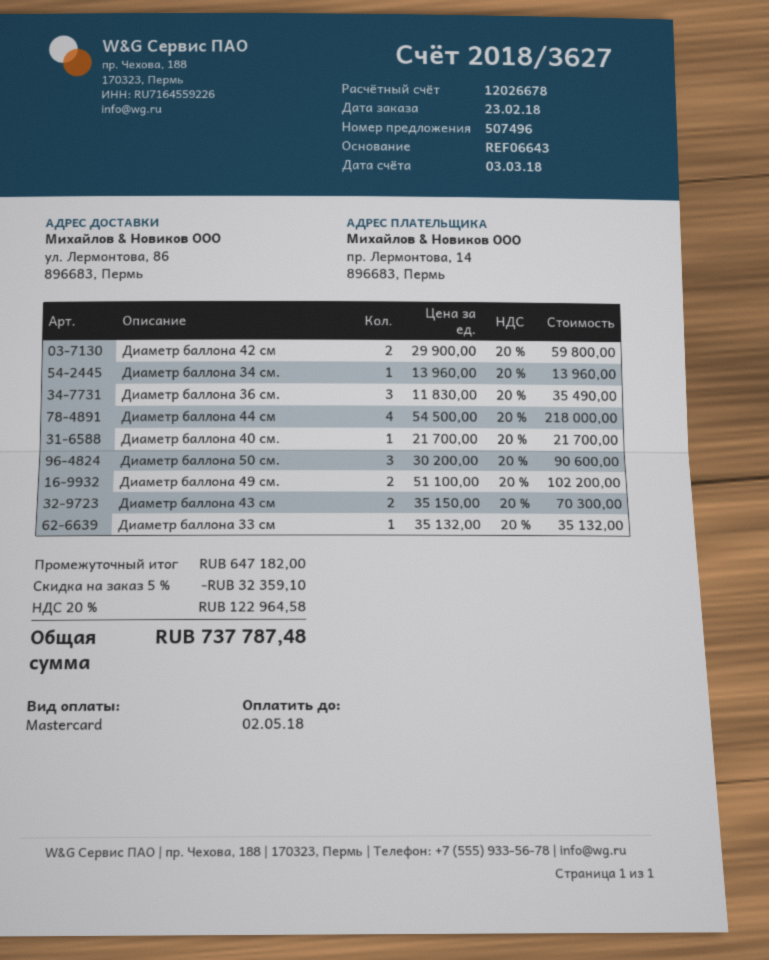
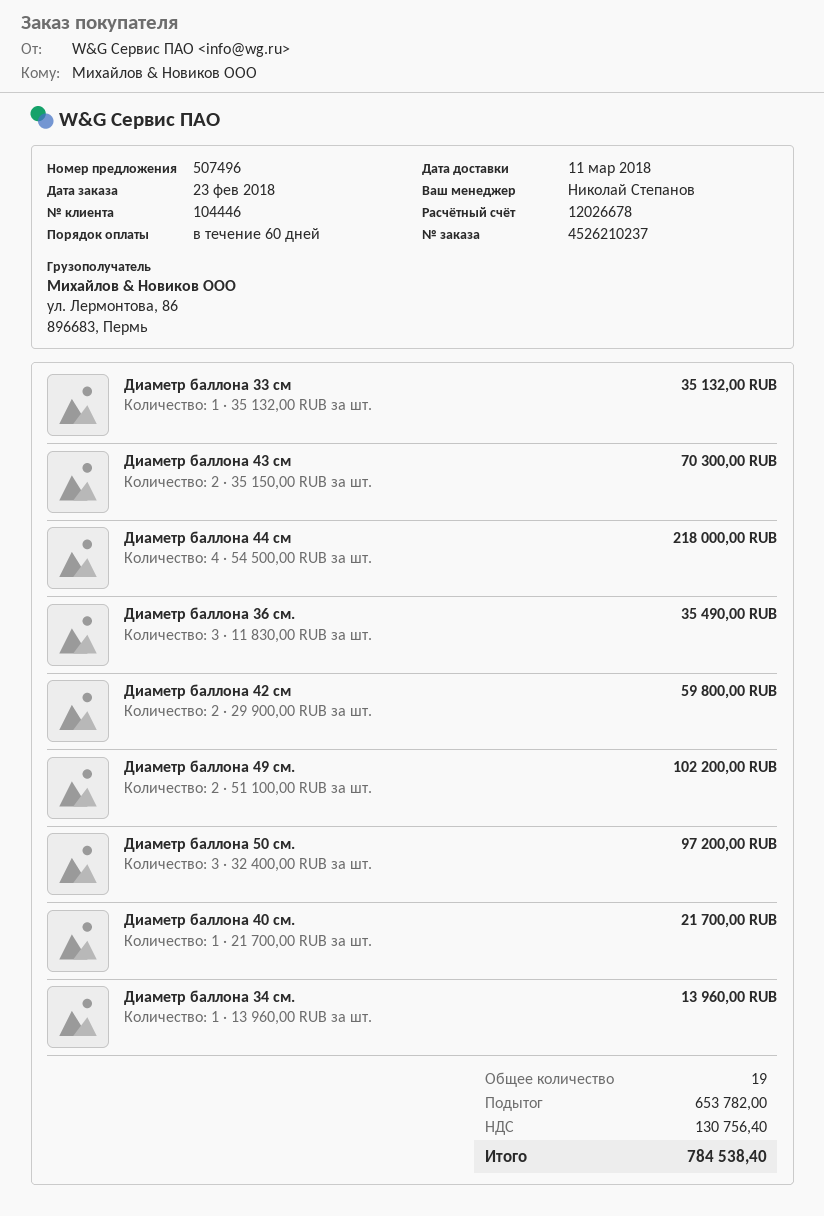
Диаметр баллона 50 см.: 3 x 30200.00 = 90600.00 -> 3 x 32400.00 = 97200.00
subtotal: 647182.00 -> 653782.00
discount: 5% = 32359.10 -> none
tax: 122964.58 -> 130756.40
total: 737787.48 -> 784538.40

